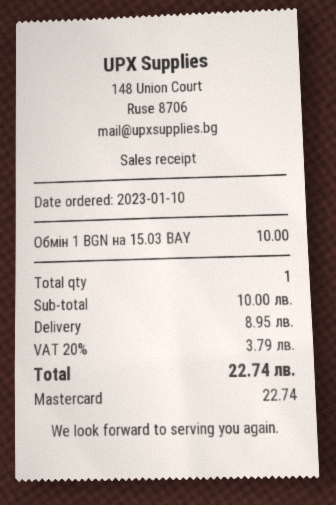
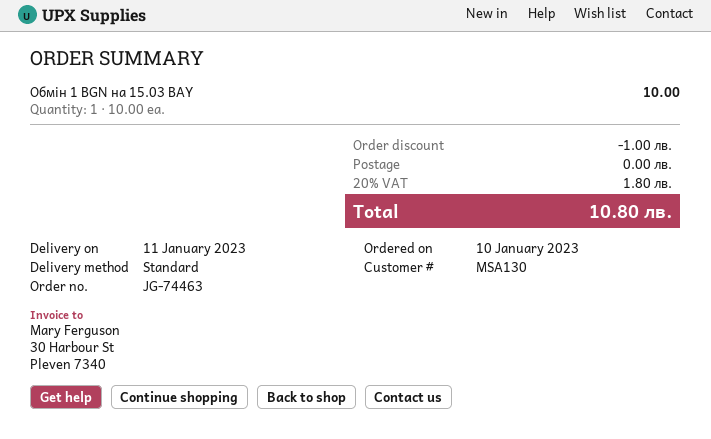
discount: none -> 1.00
shipping: 8.95 -> 0.00
tax: 20% = 3.79 -> 20% = 1.80
total: 22.74 -> 10.80

